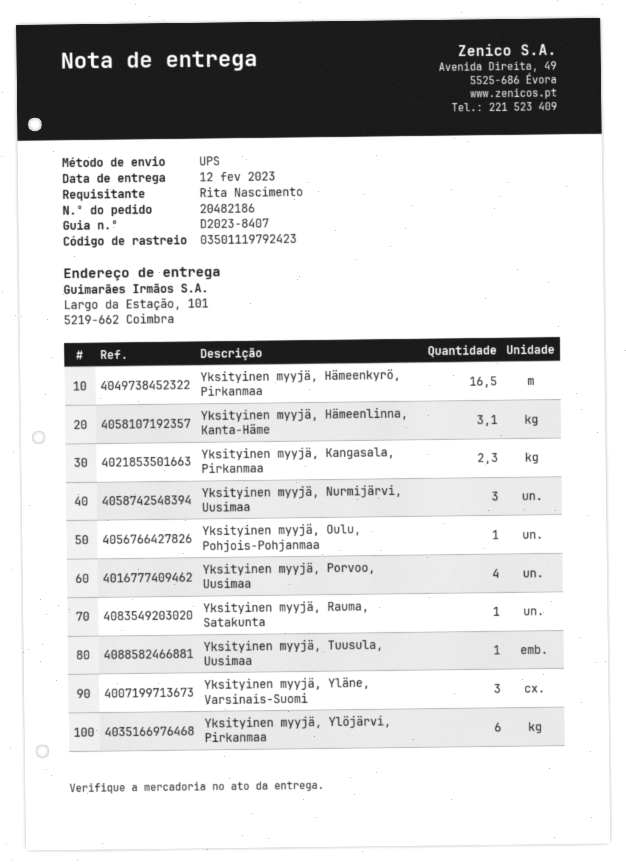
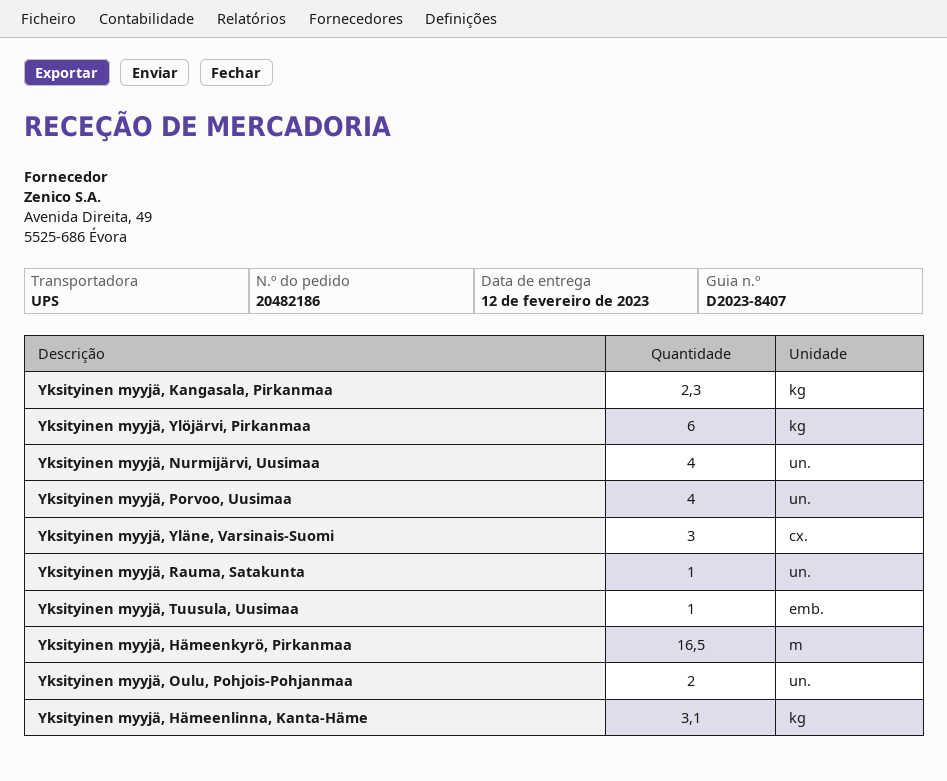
Yksityinen myyjä, Nurmijärvi, Uusimaa: 3 -> 4
Yksityinen myyjä, Oulu, Pohjois-Pohjanmaa: 1 -> 2

